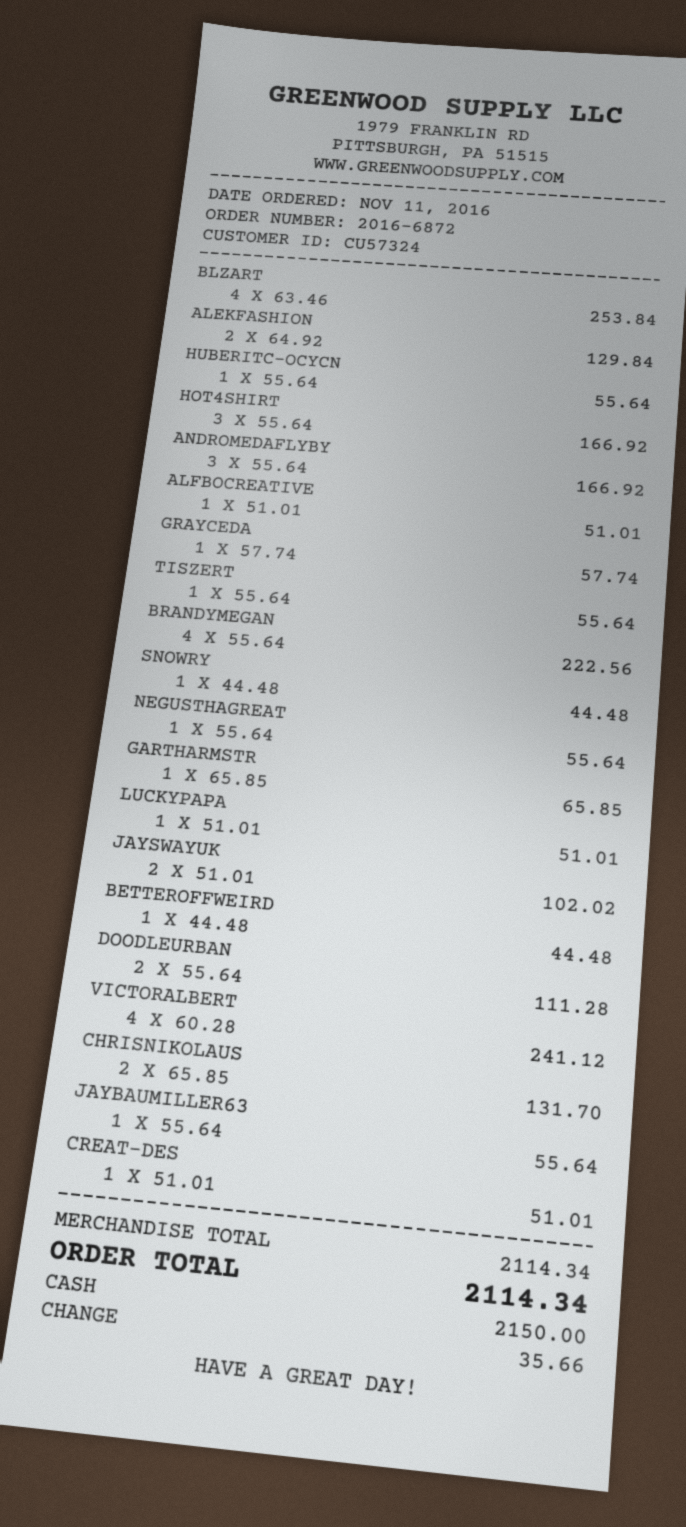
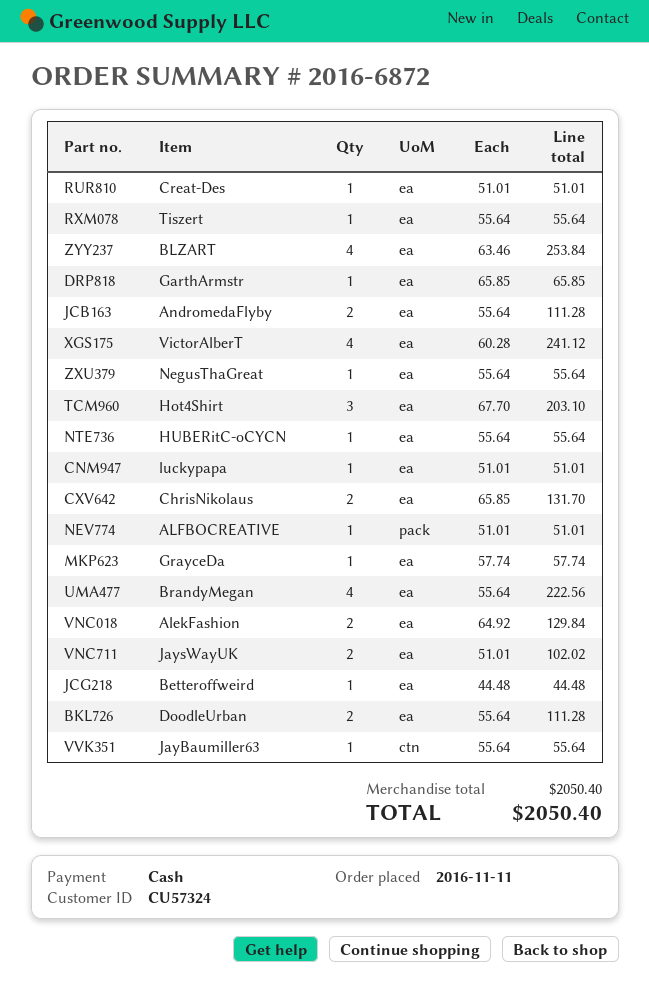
HOT4SHIRT: 3 x 55.64 = 166.92 -> 3 x 67.70 = 203.10
ANDROMEDAFLYBY: 3 x 55.64 = 166.92 -> 2 x 55.64 = 111.28
SNOWRY: 1 x 44.48 = 44.48 -> none
subtotal: 2114.34 -> 2050.40
total: 2114.34 -> 2050.40

